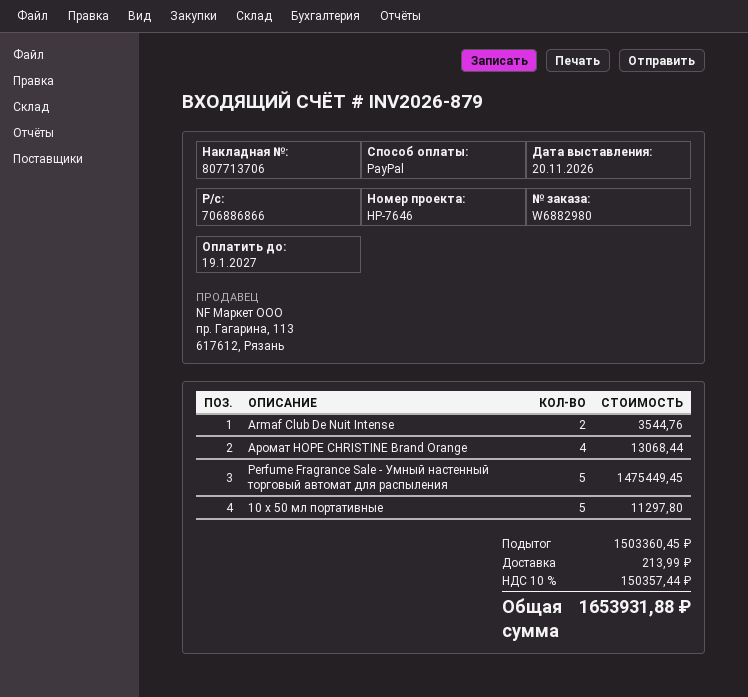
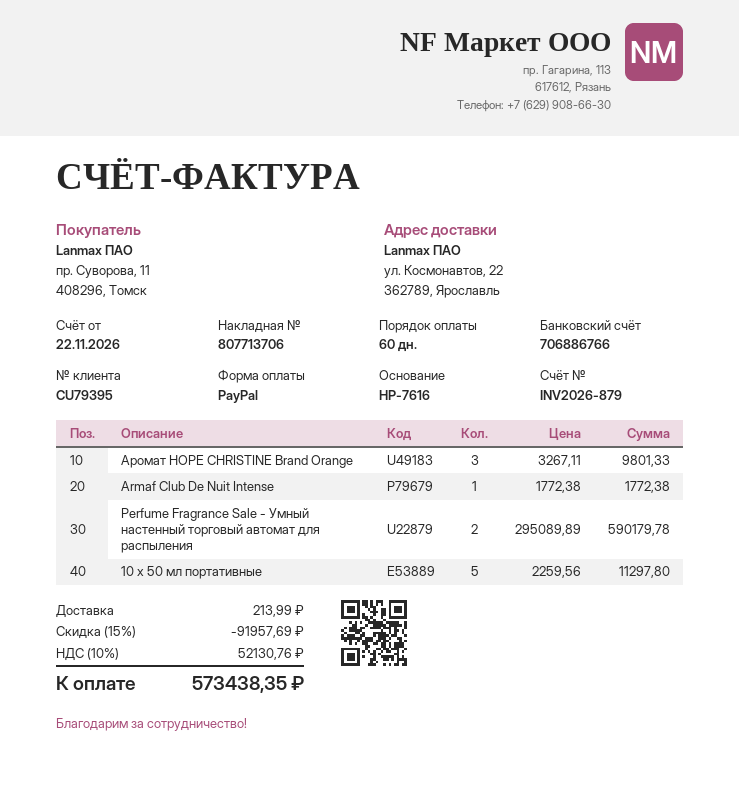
invoice date: 2026-11-20 -> 2026-11-22
reference: HP-7646 -> HP-7616
bank account: 706886866 -> 706886766
Armaf Club De Nuit Intense: 2 for 3544.76 -> 1 for 1772.38
Аромат HOPE CHRISTINE Brand Orange: 4 for 13068.44 -> 3 for 9801.33
Perfume Fragrance Sale - Умный настенный торговый автомат для распыления: 5 for 1475449.45 -> 2 for 590179.78
discount: none -> 15% = 91957.69
tax: 10% = 150357.44 -> 10% = 52130.76
total: 1653931.88 -> 573438.35

